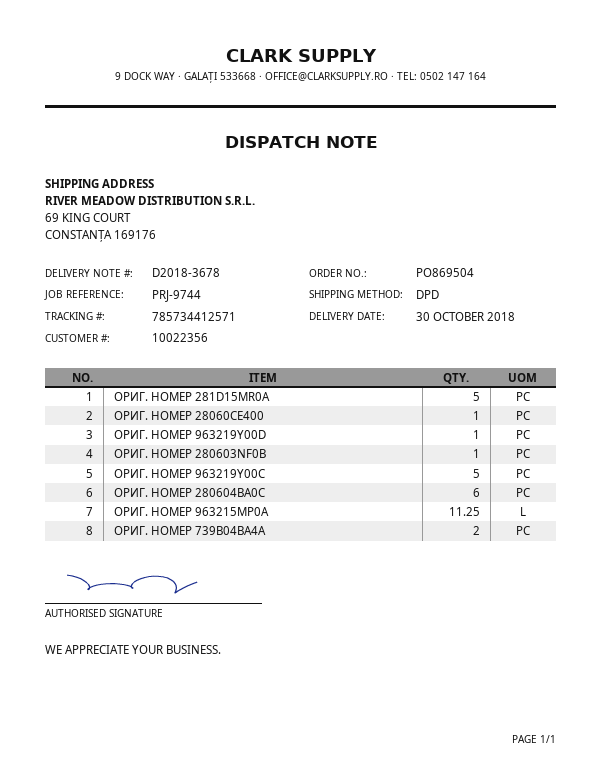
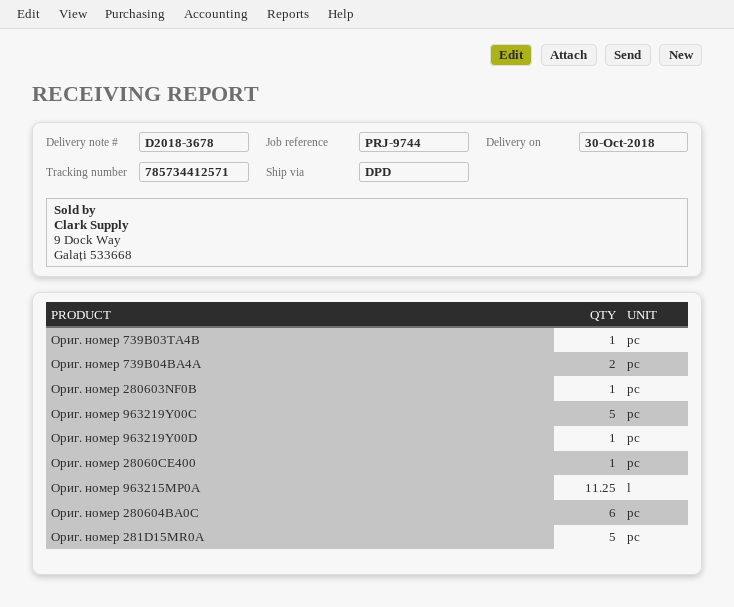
Ориг. номер 739B03TA4B: none -> 1

